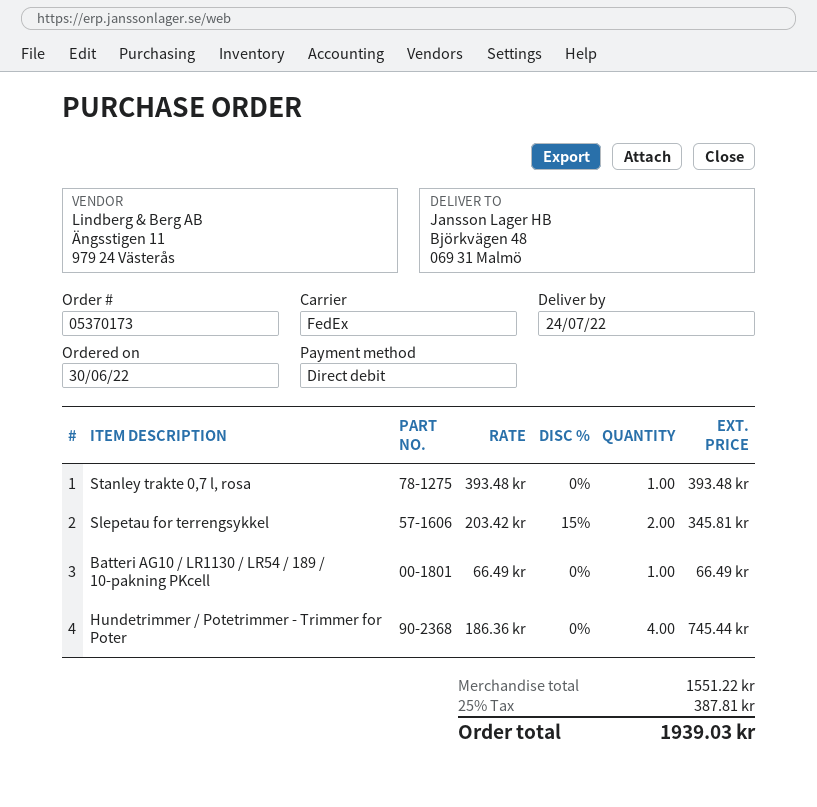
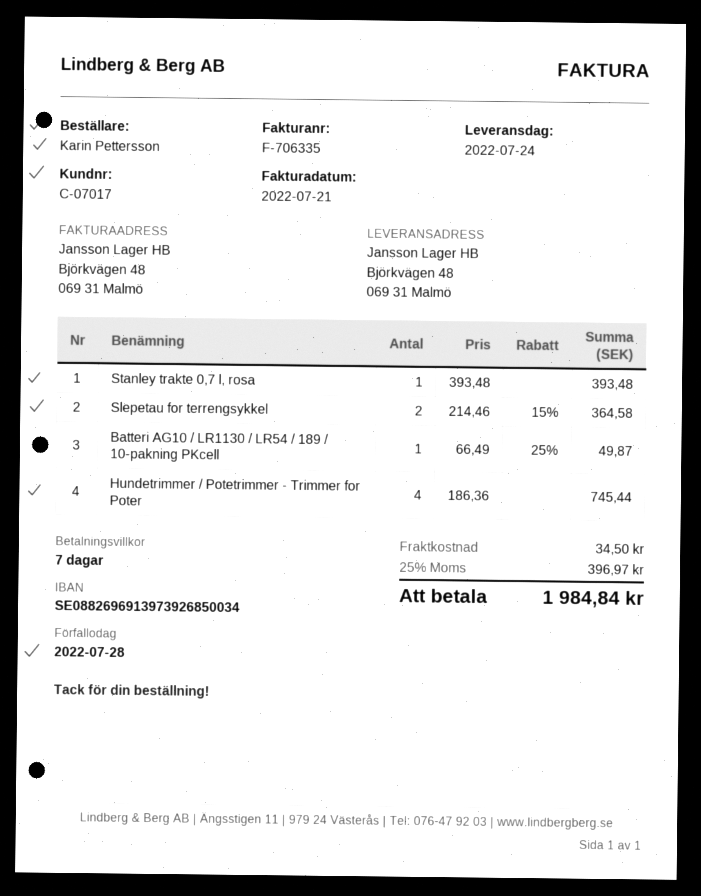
Slepetau for terrengsykkel: 2 x 203.42 - 15% = 345.81 -> 2 x 214.46 - 15% = 364.58
Batteri AG10 / LR1130 / LR54 / 189 / 10-pakning PKcell: 1 x 66.49 = 66.49 -> 1 x 66.49 - 25% = 49.87
shipping: none -> 34.50
tax: 25% = 387.81 -> 25% = 396.97
total: 1939.03 -> 1984.84

